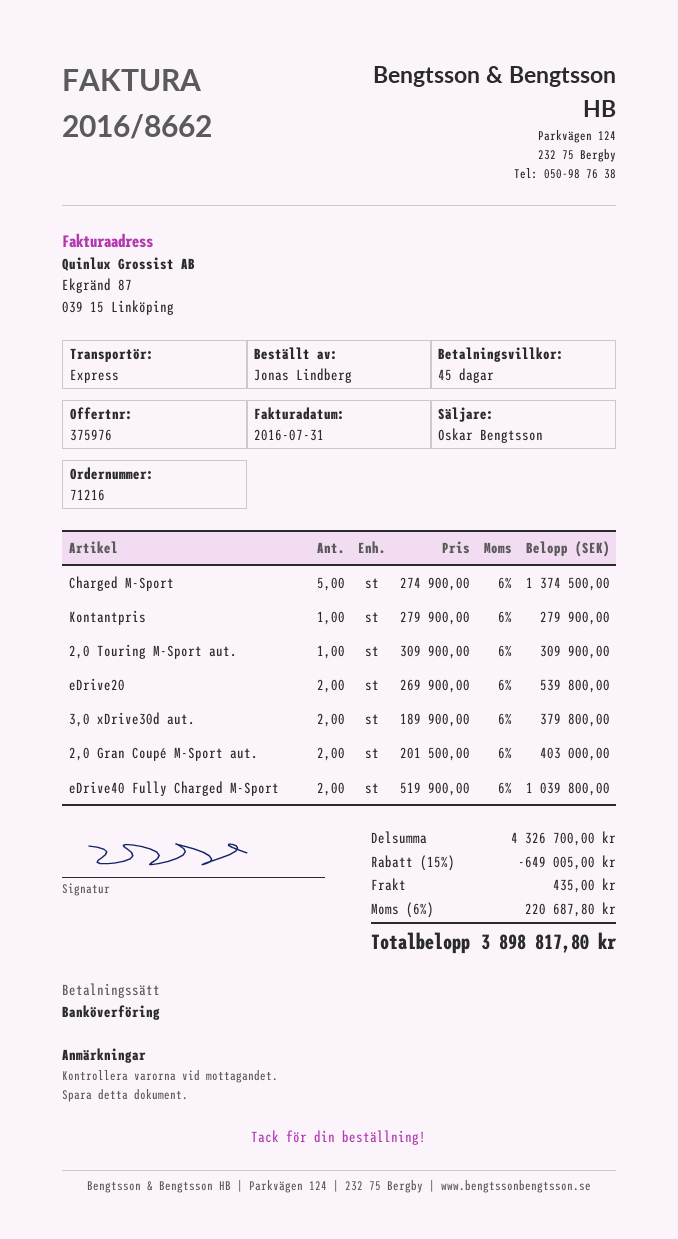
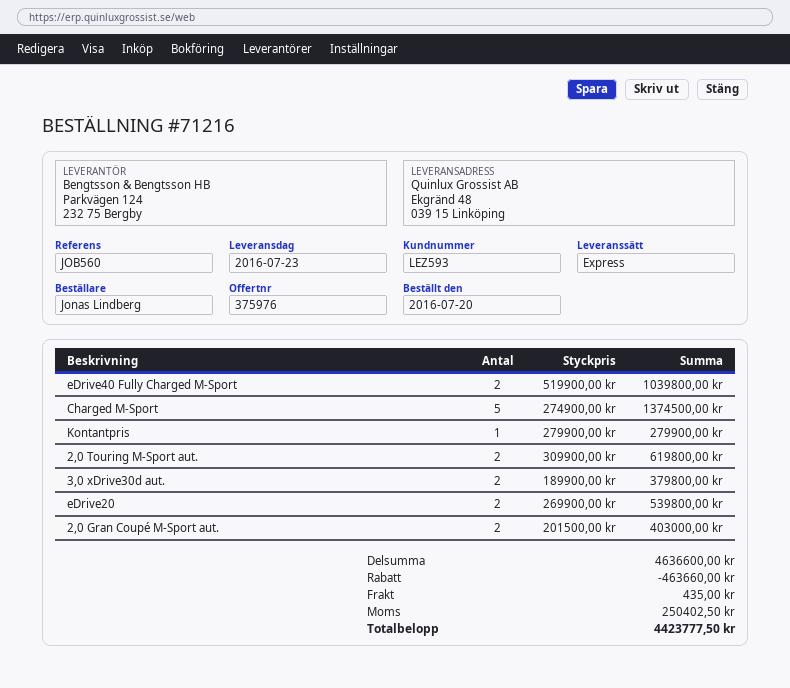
2,0 Touring M-Sport aut.: 1 x 309900.00 = 309900.00 -> 2 x 309900.00 = 619800.00
subtotal: 4326700.00 -> 4636600.00
discount: 649005.00 -> 463660.00
tax: 220687.80 -> 250402.50
total: 3898817.80 -> 4423777.50

